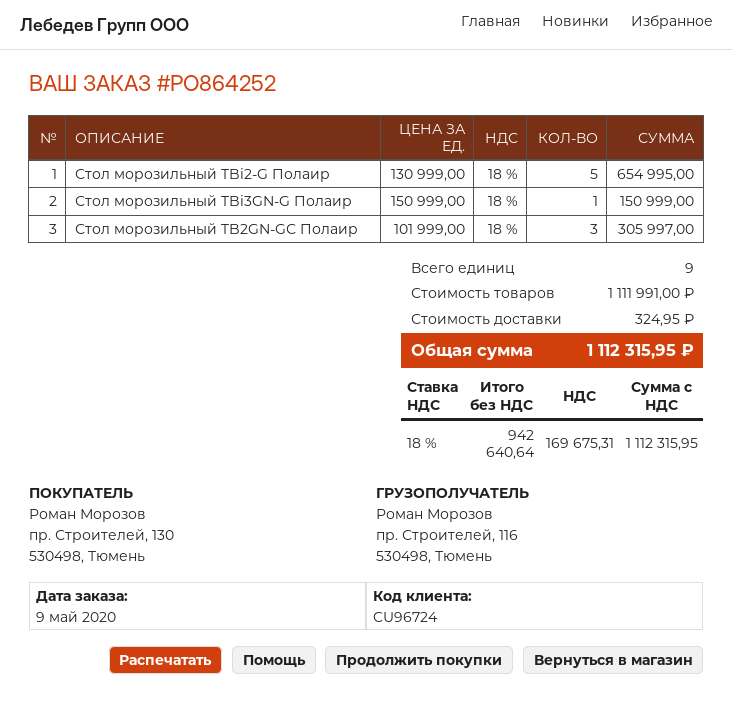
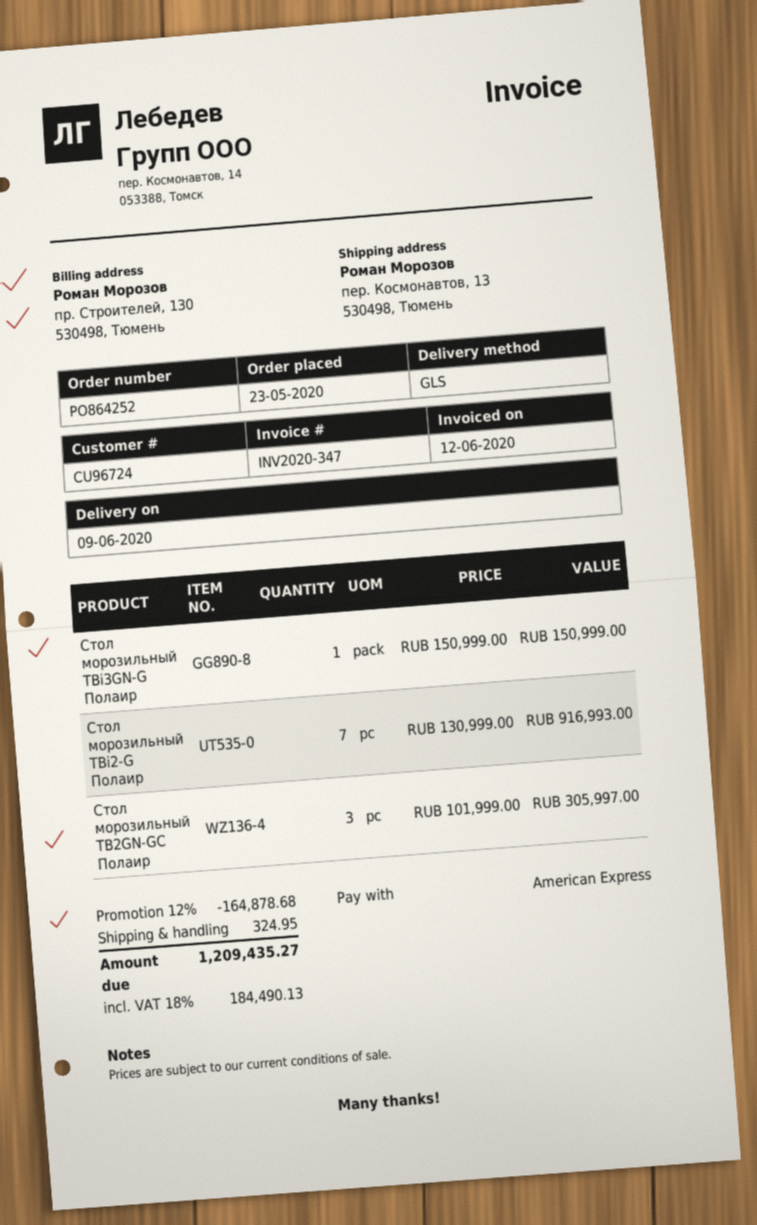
order date: 2020-05-09 -> 2020-05-23
ship to: пр. Строителей, 116, 530498, Тюмень -> пер. Космонавтов, 13, 530498, Тюмень
Стол морозильный TBi2-G Полаир: 5 x 130999.00 = 654995.00 -> 7 x 130999.00 = 916993.00
discount: none -> 12% = 164878.68
tax: 18% = 169675.31 -> 18% = 184490.13
total: 1112315.95 -> 1209435.27

